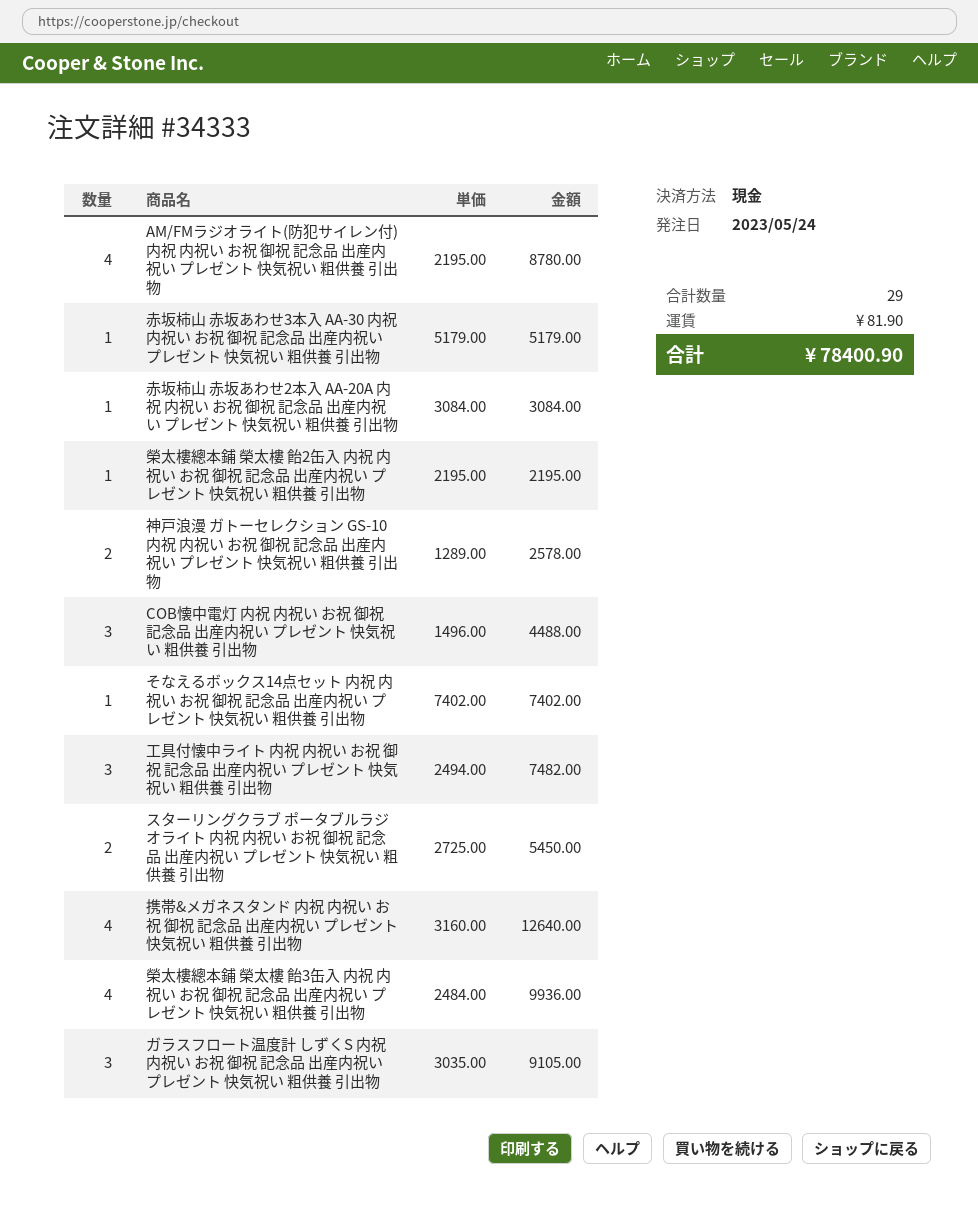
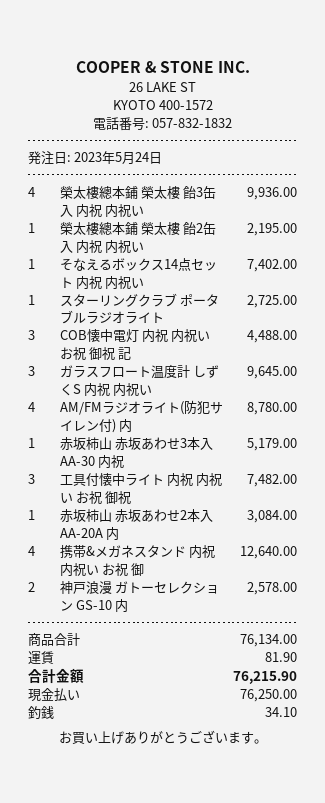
スターリングクラブ ポータブルラジオライト 内祝 内祝い お祝 御祝 記念品 出産内祝い プレゼント 快気祝い 粗供養 引出物: 2 for 5450.00 -> 1 for 2725.00
ガラスフロート温度計 しずくS 内祝 内祝い お祝 御祝 記念品 出産内祝い プレゼント 快気祝い 粗供養 引出物: 3 for 9105.00 -> 3 for 9645.00
total: 78400.90 -> 76215.90

